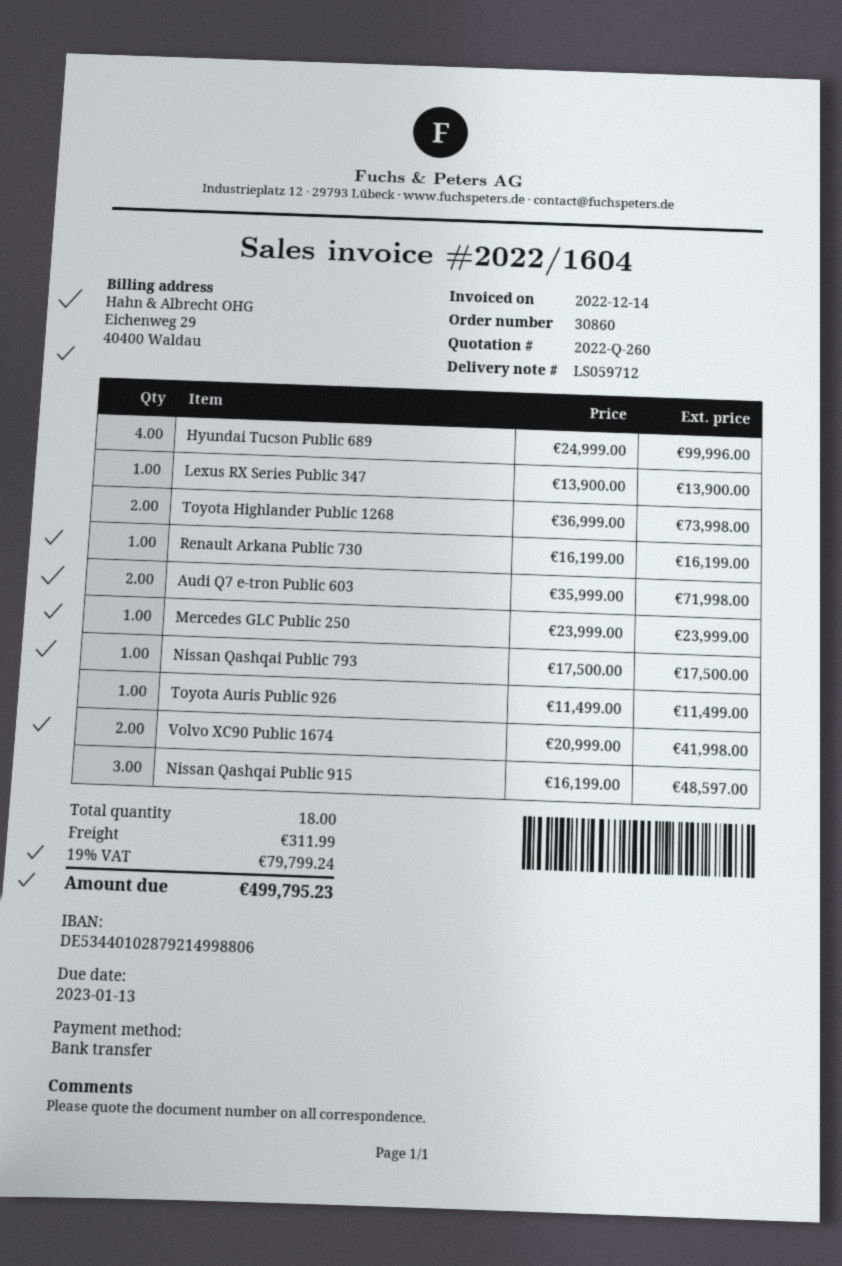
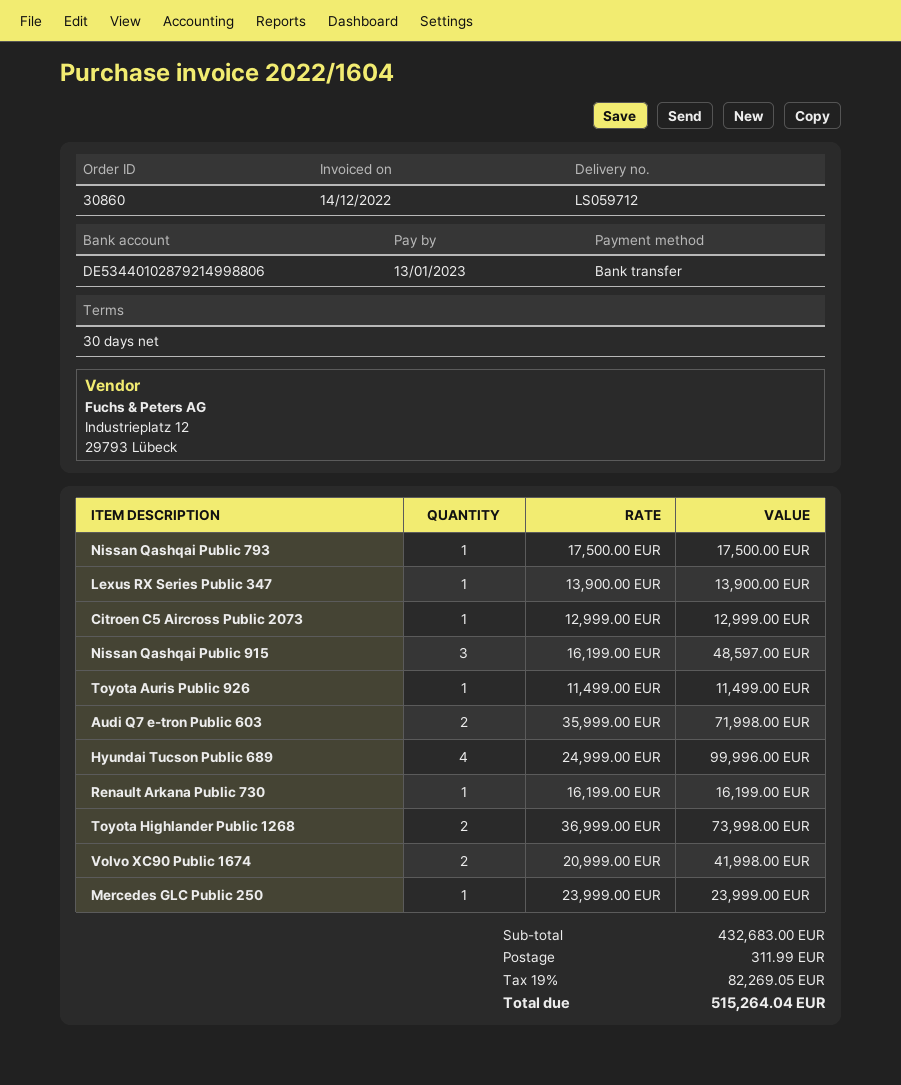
Citroen C5 Aircross Public 2073: none -> 1 x 12999.00 = 12999.00
tax: 19% = 79799.24 -> 19% = 82269.05
total: 499795.23 -> 515264.04

